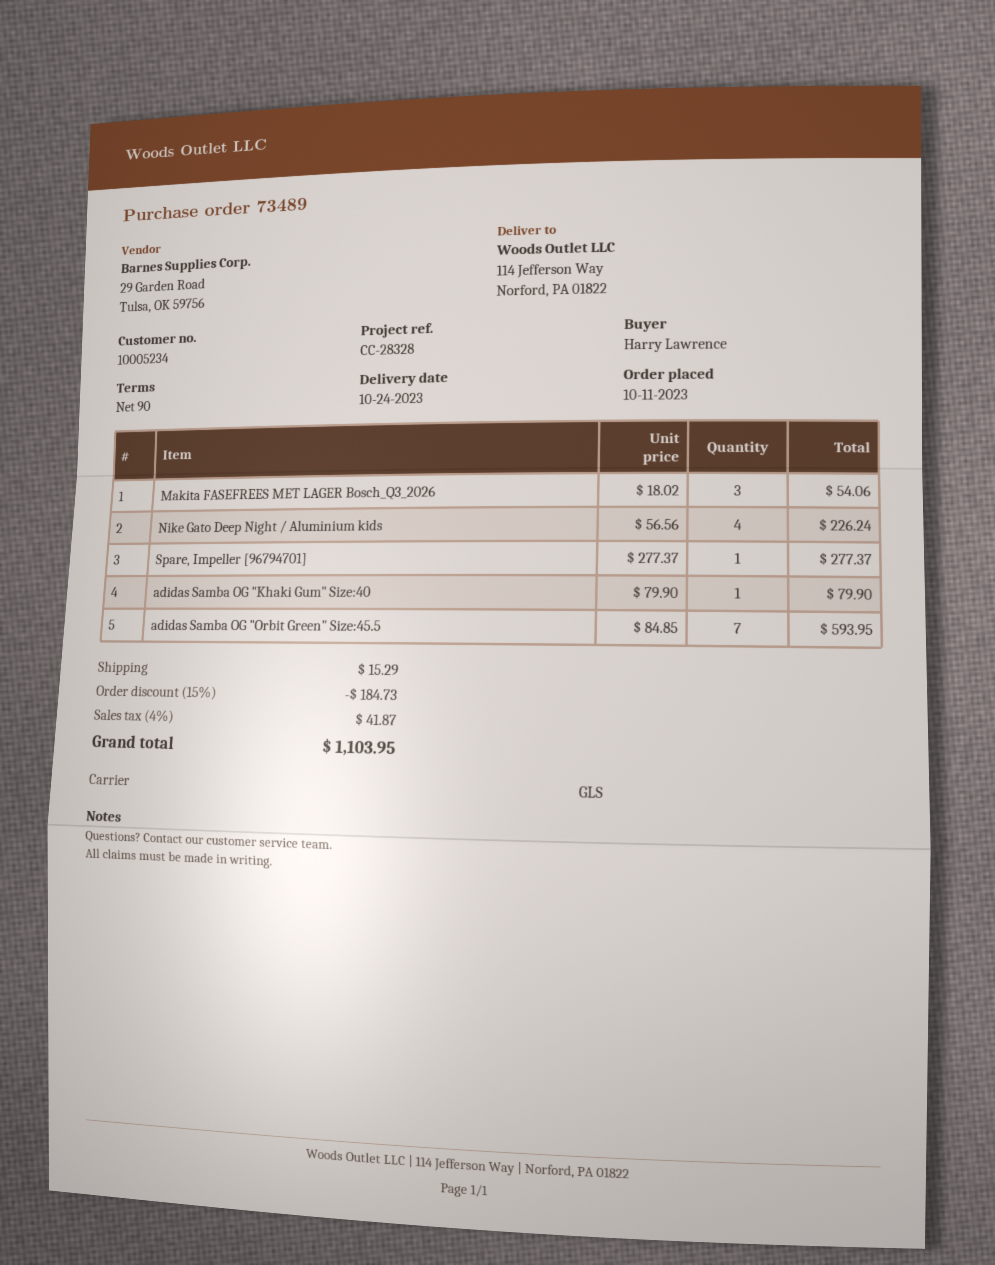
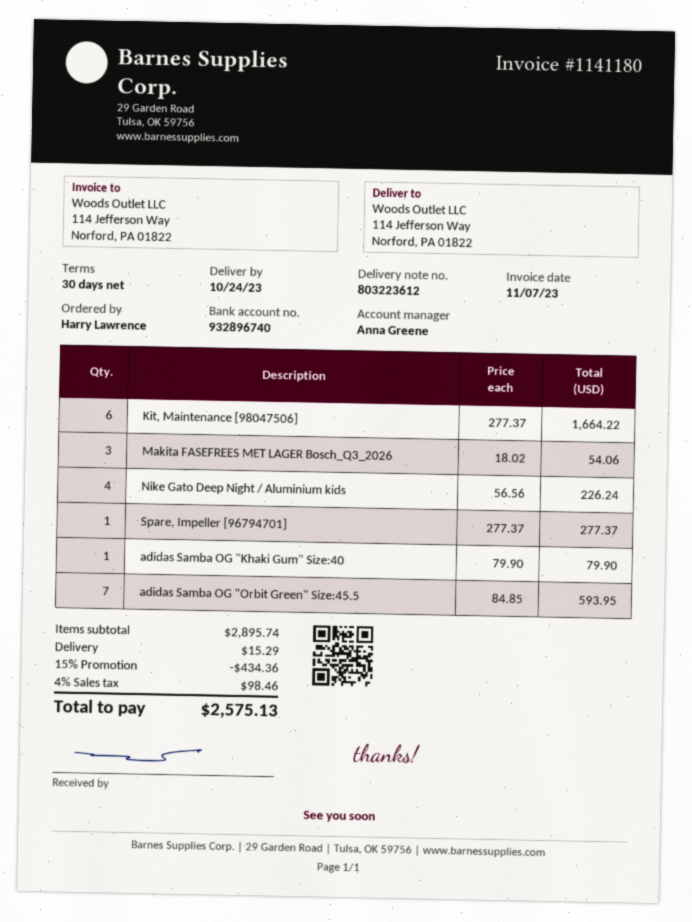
payment terms: 90 days -> 30 days
Kit, Maintenance [98047506]: none -> 6 x 277.37 = 1664.22
discount: 15% = 184.73 -> 15% = 434.36
tax: 4% = 41.87 -> 4% = 98.46
total: 1103.95 -> 2575.13

